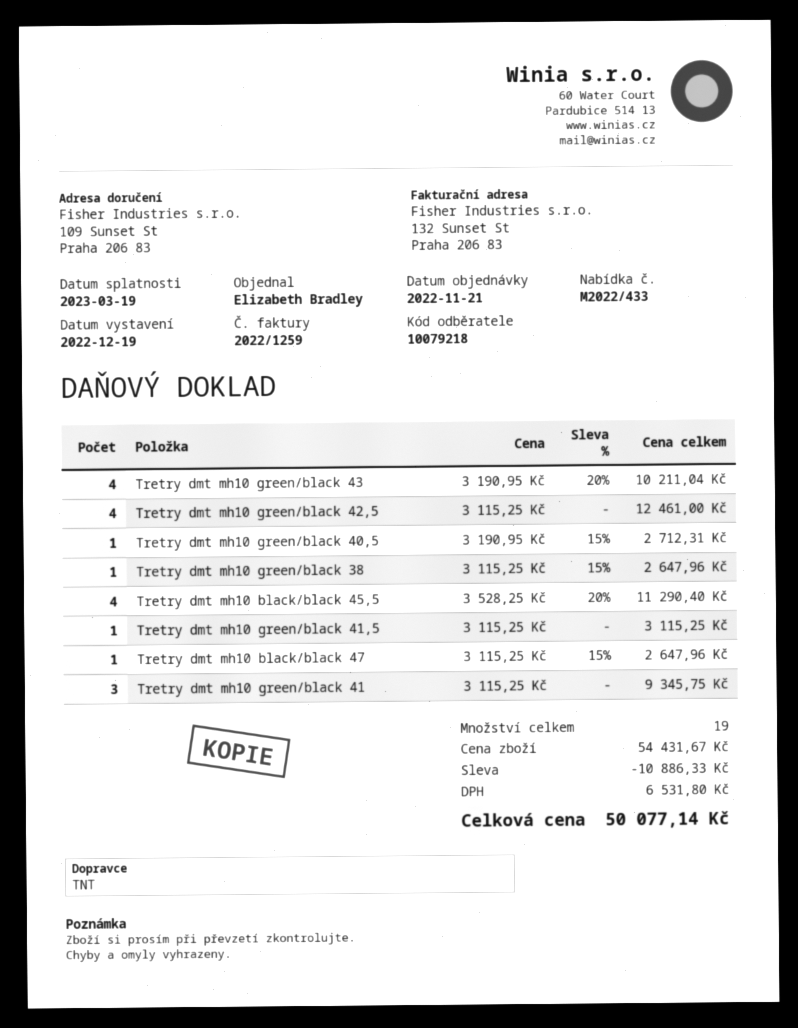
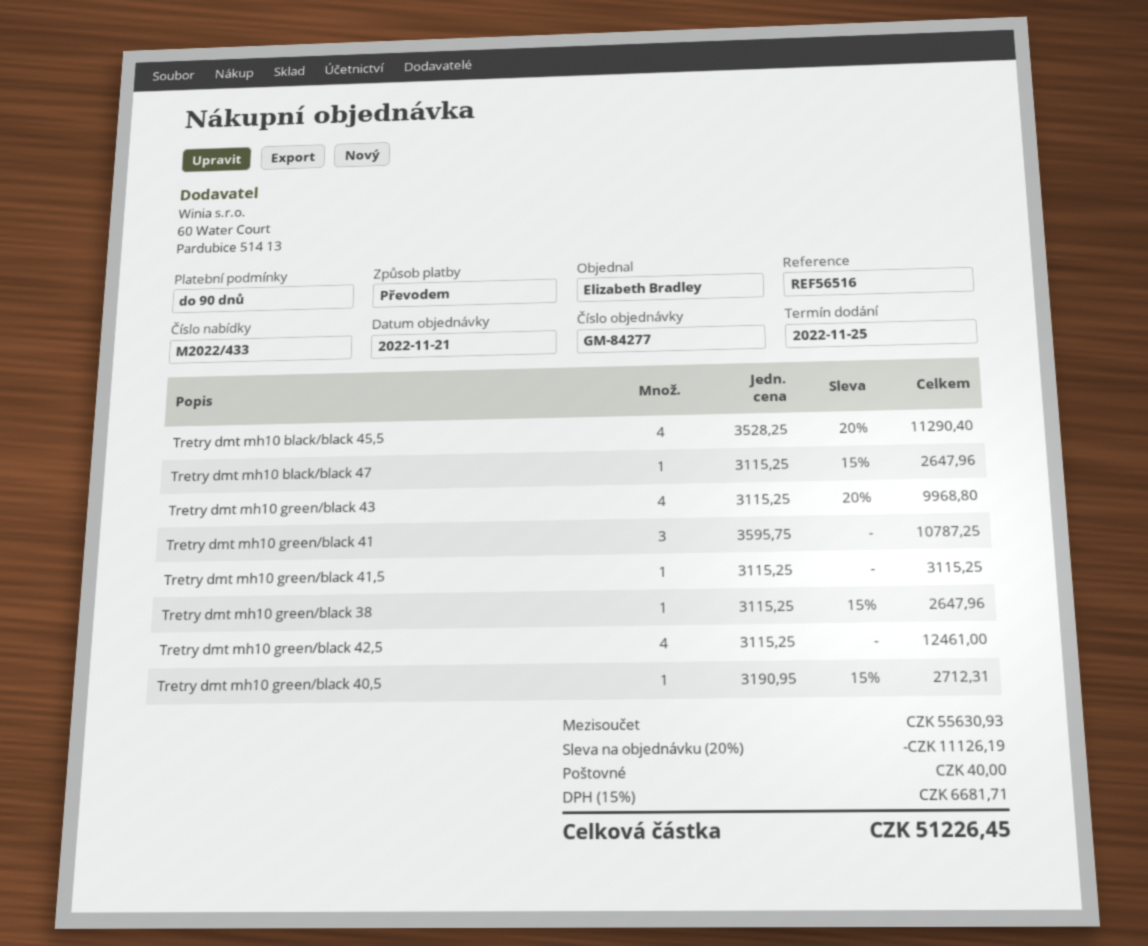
Tretry dmt mh10 green/black 43: 4 x 3190.95 - 20% = 10211.04 -> 4 x 3115.25 - 20% = 9968.80
Tretry dmt mh10 green/black 41: 3 x 3115.25 = 9345.75 -> 3 x 3595.75 = 10787.25
subtotal: 54431.67 -> 55630.93
discount: 10886.33 -> 11126.19
shipping: none -> 40.00
tax: 6531.80 -> 6681.71
total: 50077.14 -> 51226.45

